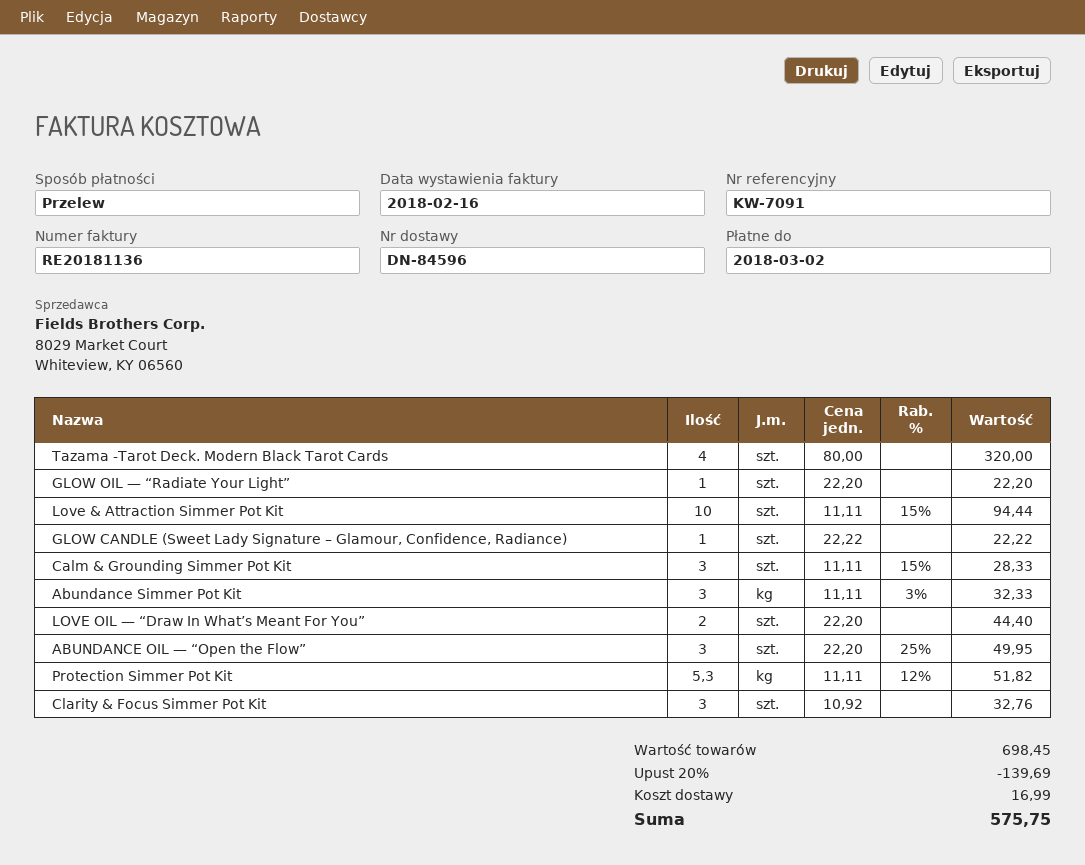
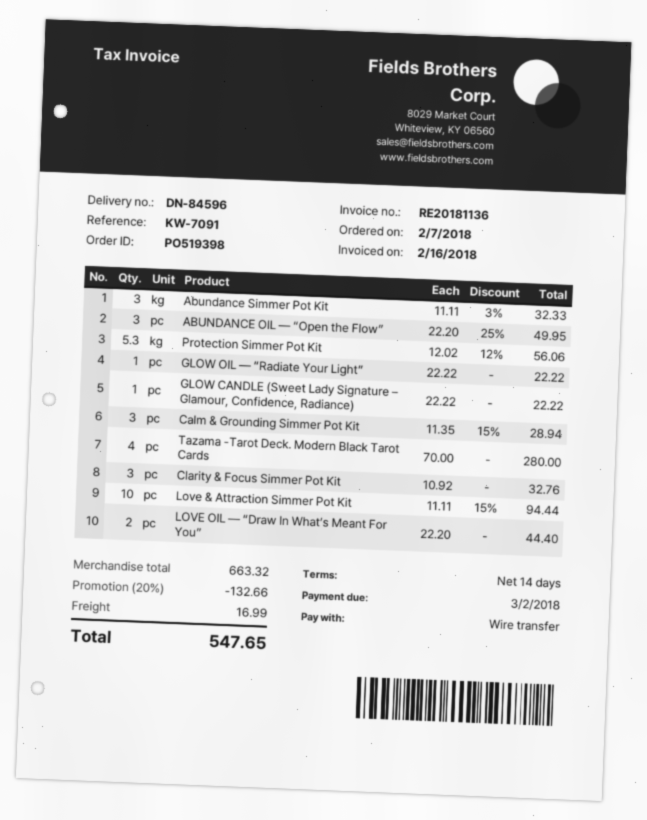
Tazama -Tarot Deck. Modern Black Tarot Cards: 4 x 80.00 = 320.00 -> 4 x 70.00 = 280.00
GLOW OIL — “Radiate Your Light”: 1 x 22.20 = 22.20 -> 1 x 22.22 = 22.22
Calm & Grounding Simmer Pot Kit: 3 x 11.11 - 15% = 28.33 -> 3 x 11.35 - 15% = 28.94
Protection Simmer Pot Kit: 5.3 x 11.11 - 12% = 51.82 -> 5.3 x 12.02 - 12% = 56.06
subtotal: 698.45 -> 663.32
discount: 20% = 139.69 -> 20% = 132.66
total: 575.75 -> 547.65

